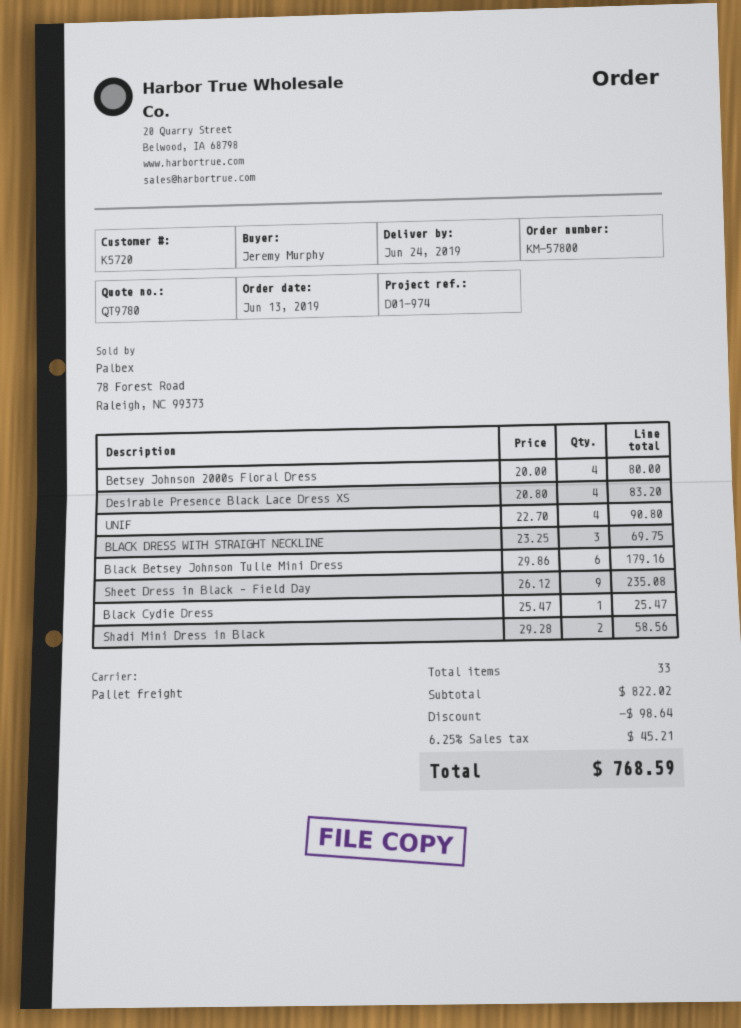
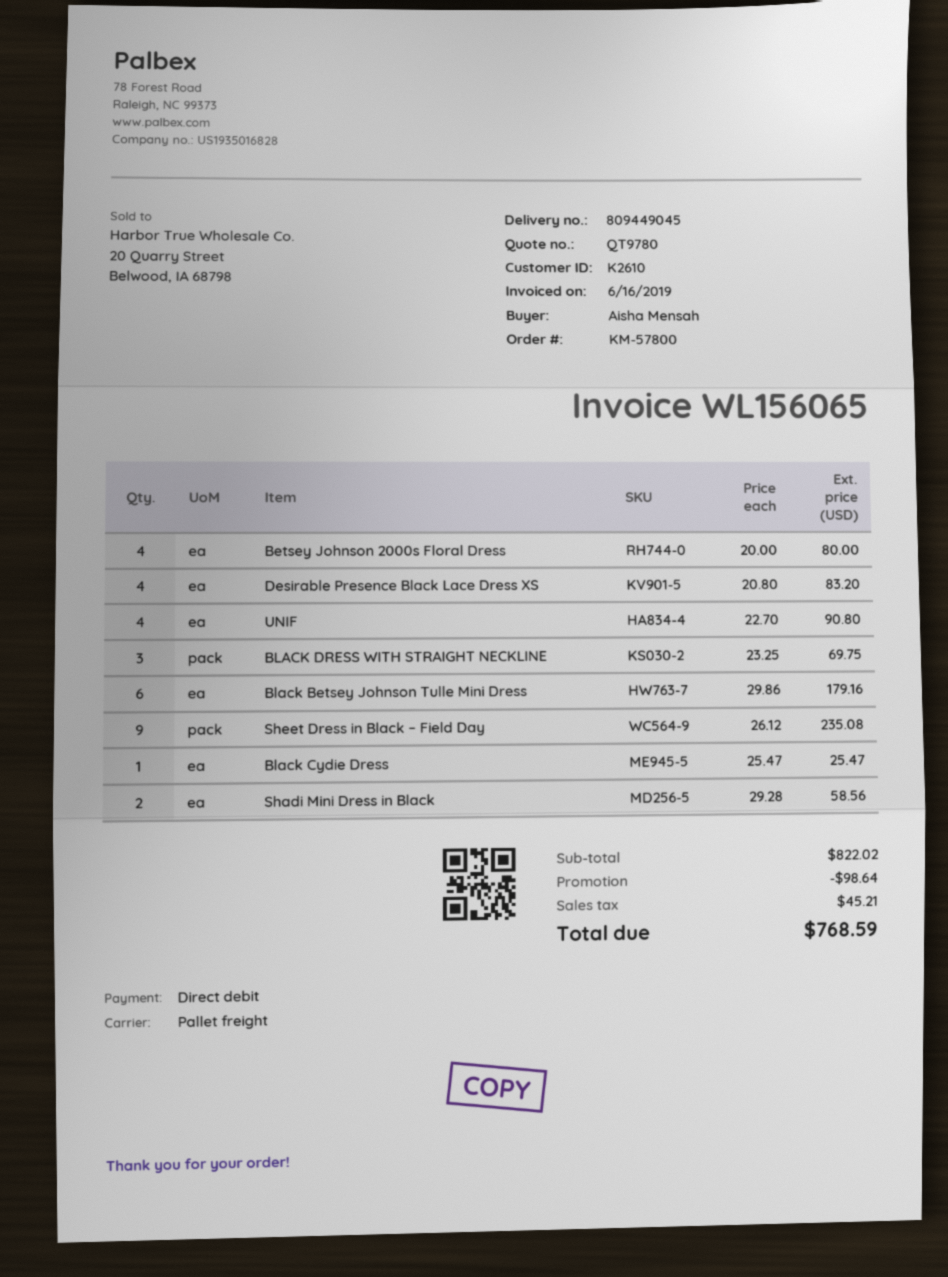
customer number: K5720 -> K2610
ordered by: Jeremy Murphy -> Aisha Mensah

